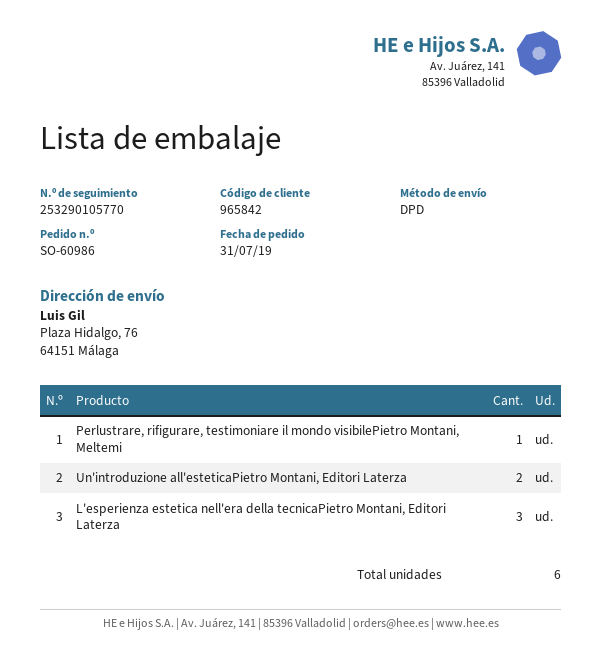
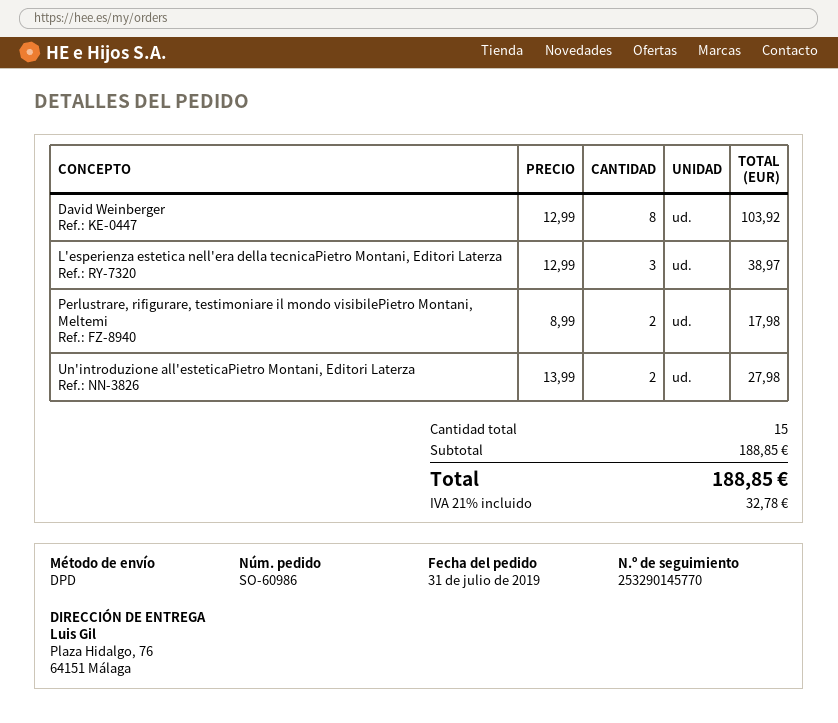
tracking number: 253290105770 -> 253290145770
Perlustrare, rifigurare, testimoniare il mondo visibilePietro Montani, Meltemi: 1 -> 2
David Weinberger: none -> 8
total quantity: 6 -> 15

